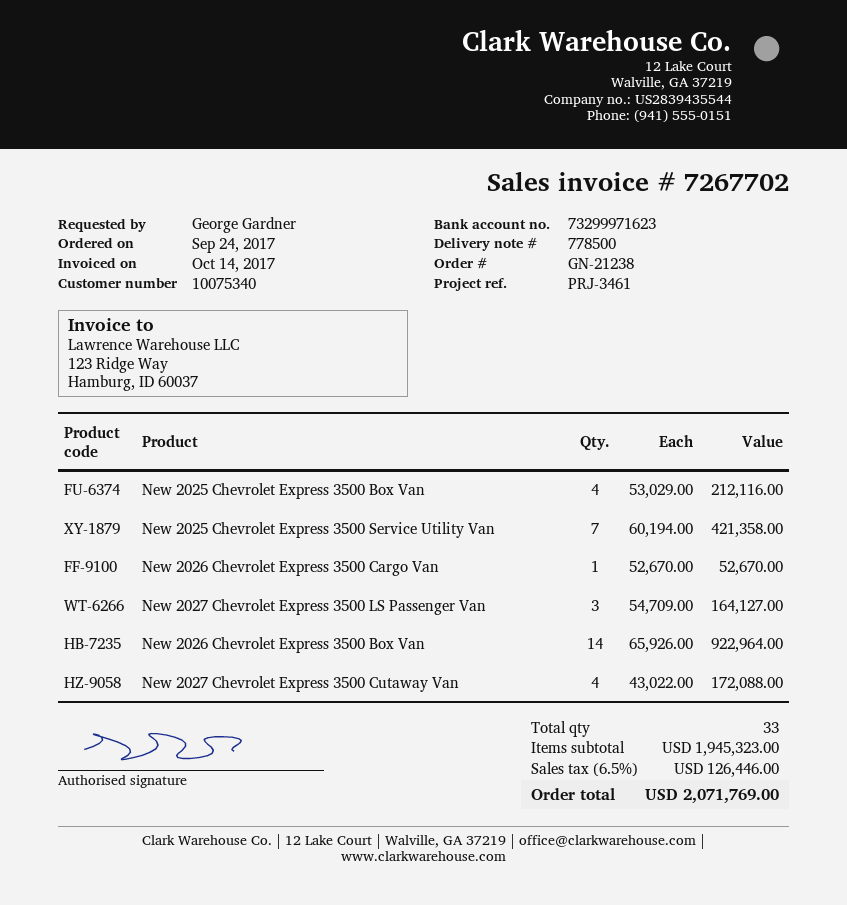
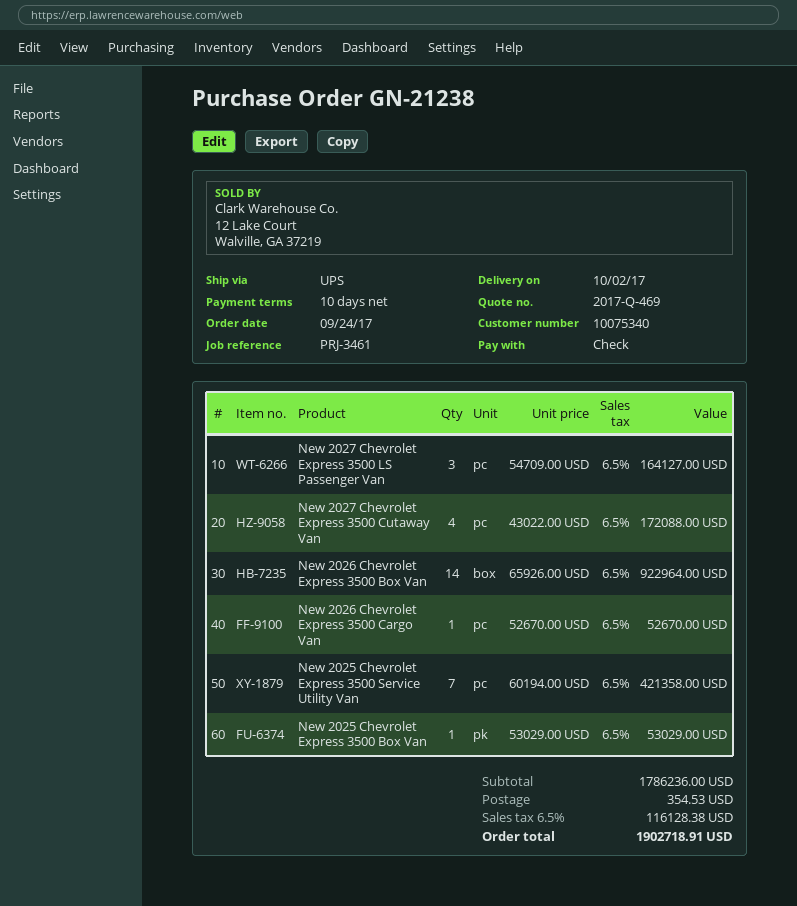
New 2025 Chevrolet Express 3500 Box Van: 4 x 53029.00 = 212116.00 -> 1 x 53029.00 = 53029.00
subtotal: 1945323.00 -> 1786236.00
shipping: none -> 354.53
tax: 6.5% = 126446.00 -> 6.5% = 116128.38
total: 2071769.00 -> 1902718.91

